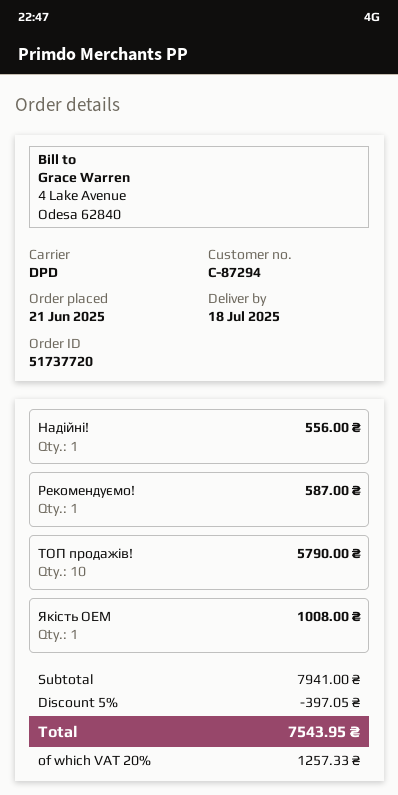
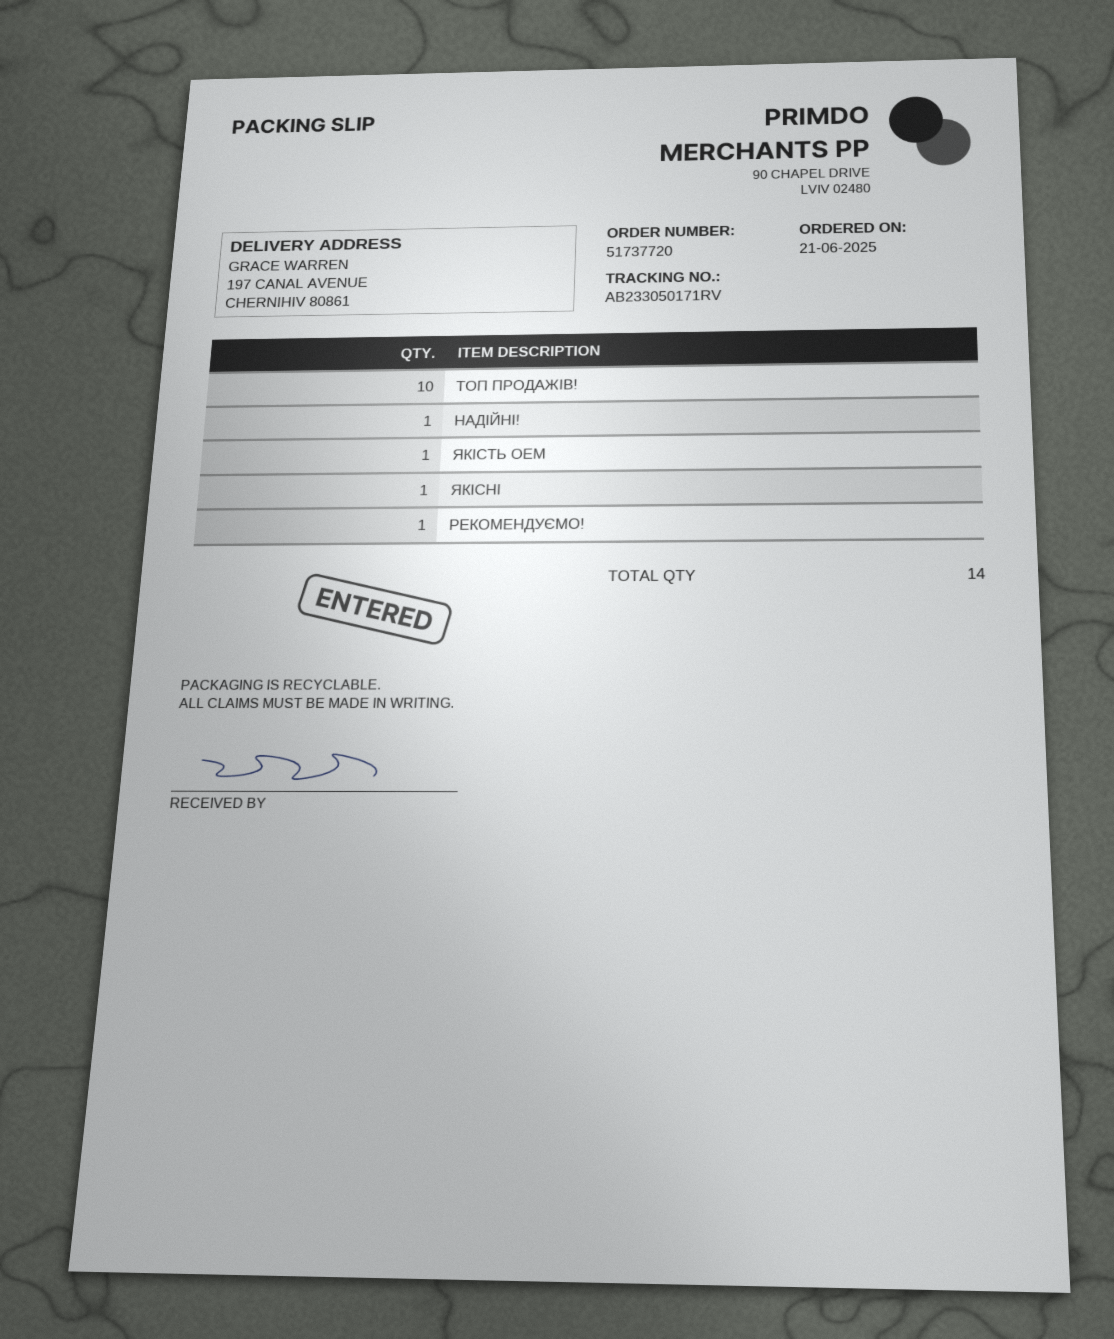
ЯКІСНІ: none -> 1

